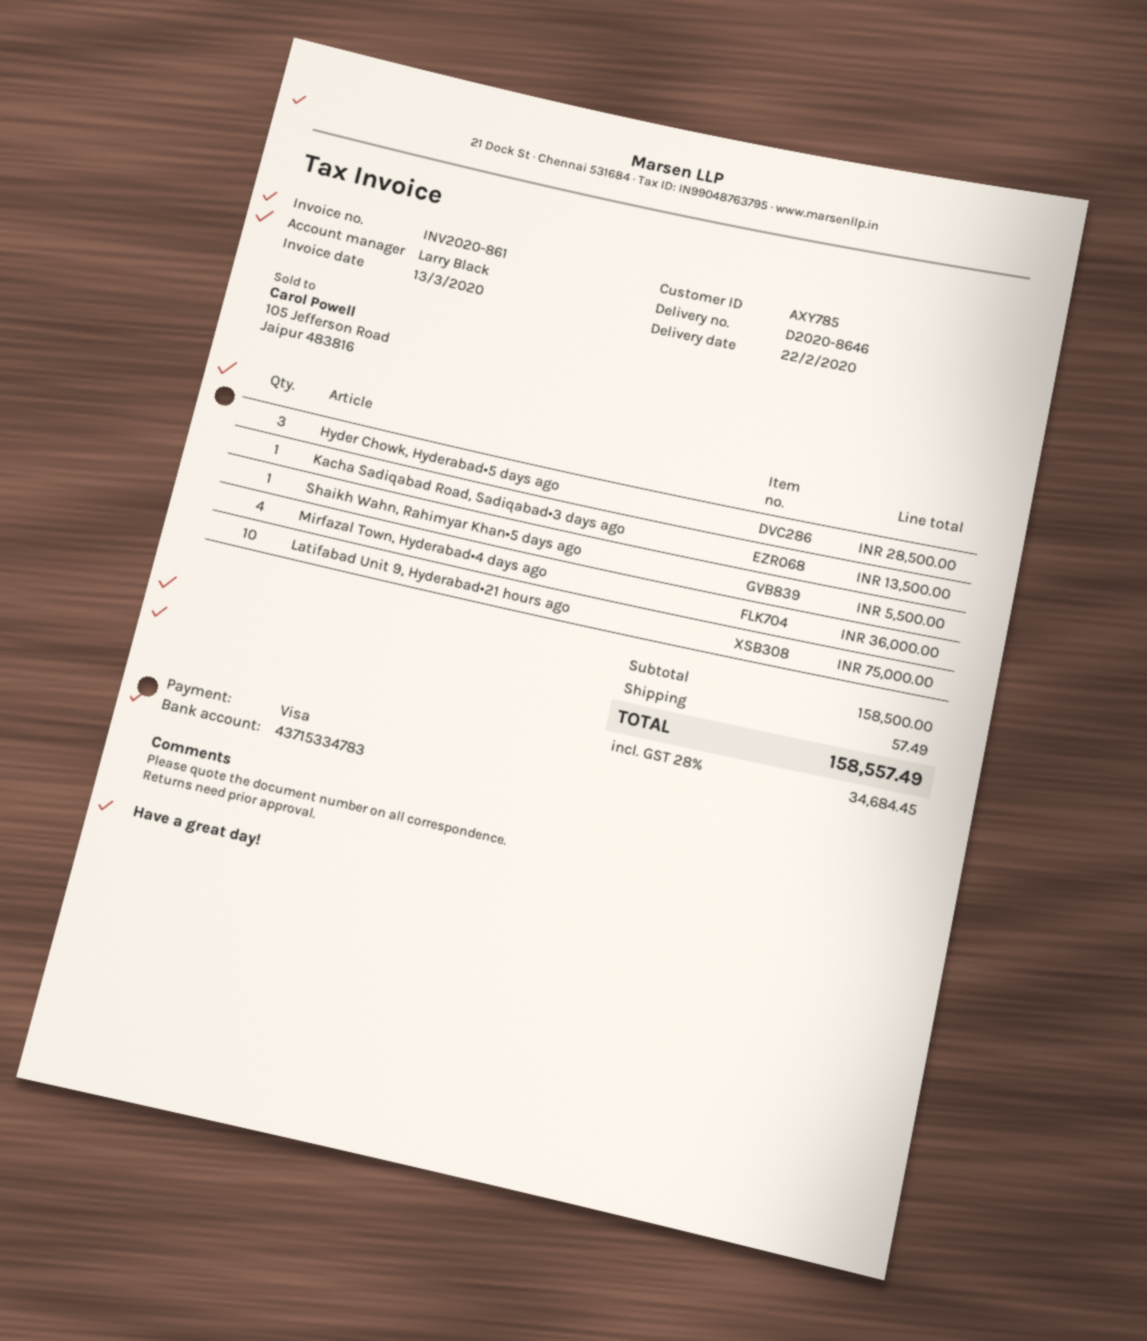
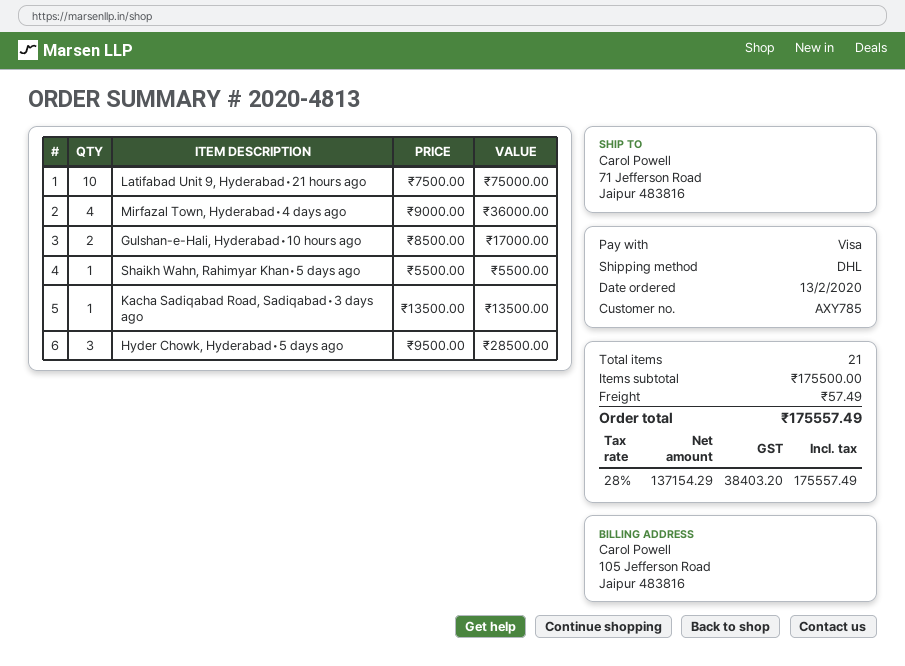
Gulshan-e-Hali, Hyderabad•10 hours ago: none -> 2 for 17000.00
subtotal: 158500.00 -> 175500.00
tax: 28% = 34684.45 -> 28% = 38403.20
total: 158557.49 -> 175557.49

